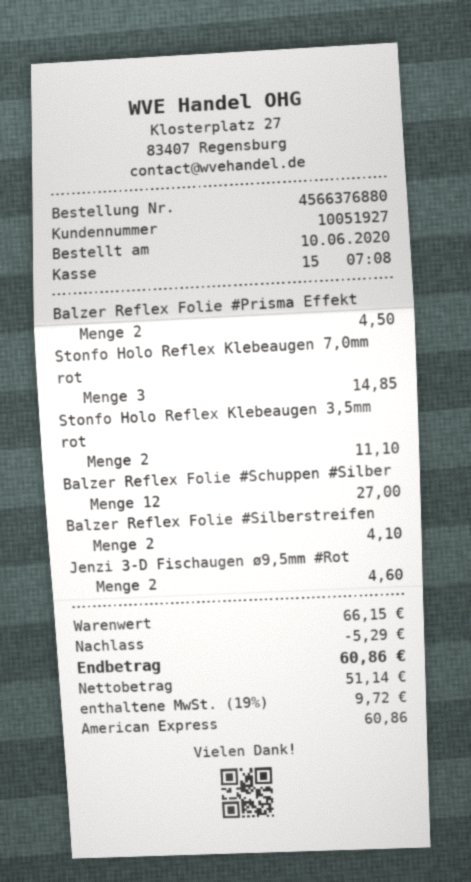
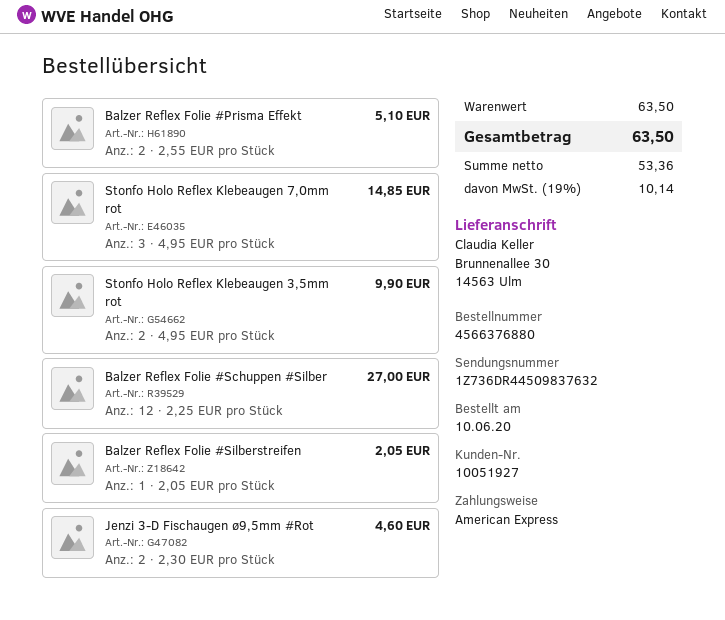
Balzer Reflex Folie #Prisma Effekt: 2 for 4.50 -> 2 for 5.10
Stonfo Holo Reflex Klebeaugen 3,5mm rot: 2 for 11.10 -> 2 for 9.90
Balzer Reflex Folie #Silberstreifen: 2 for 4.10 -> 1 for 2.05
subtotal: 66.15 -> 63.50
discount: 5.29 -> none
net: 51.14 -> 53.36
tax: 19% = 9.72 -> 19% = 10.14
total: 60.86 -> 63.50

